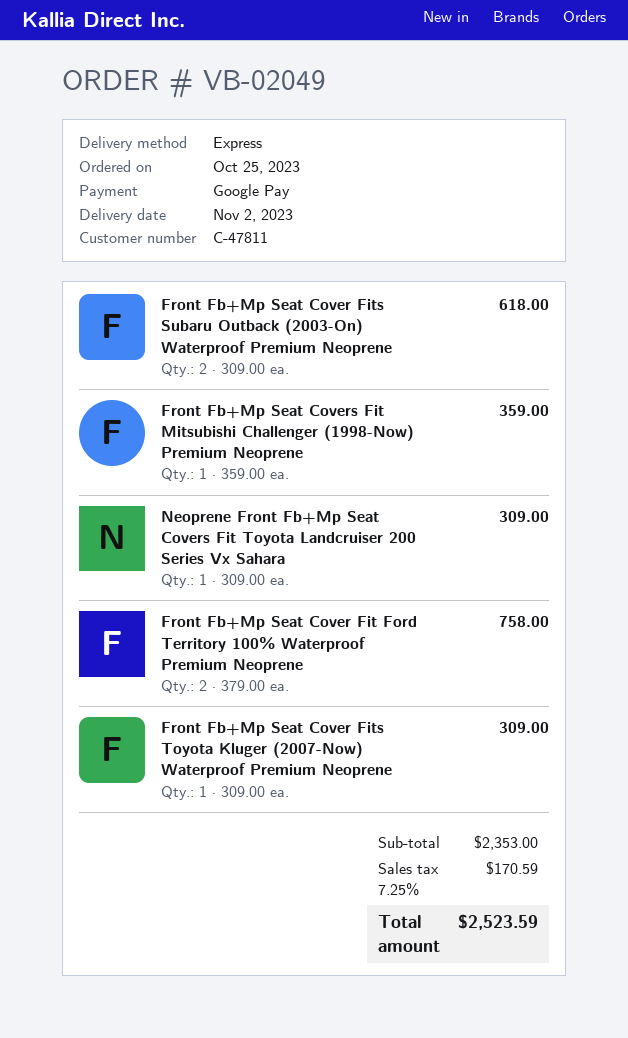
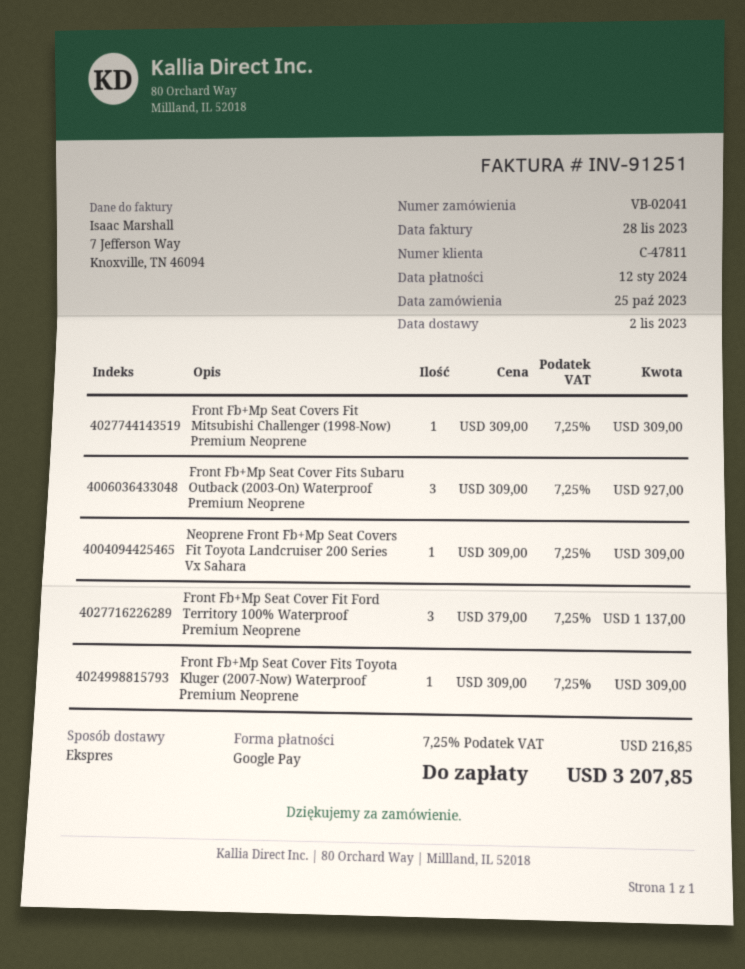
order number: VB-02049 -> VB-02041
Front Fb+Mp Seat Cover Fits Subaru Outback (2003-On) Waterproof Premium Neoprene: 2 x 309.00 = 618.00 -> 3 x 309.00 = 927.00
Front Fb+Mp Seat Covers Fit Mitsubishi Challenger (1998-Now) Premium Neoprene: 1 x 359.00 = 359.00 -> 1 x 309.00 = 309.00
Front Fb+Mp Seat Cover Fit Ford Territory 100% Waterproof Premium Neoprene: 2 x 379.00 = 758.00 -> 3 x 379.00 = 1137.00
tax: 7.25% = 170.59 -> 7.25% = 216.85
total: 2523.59 -> 3207.85

